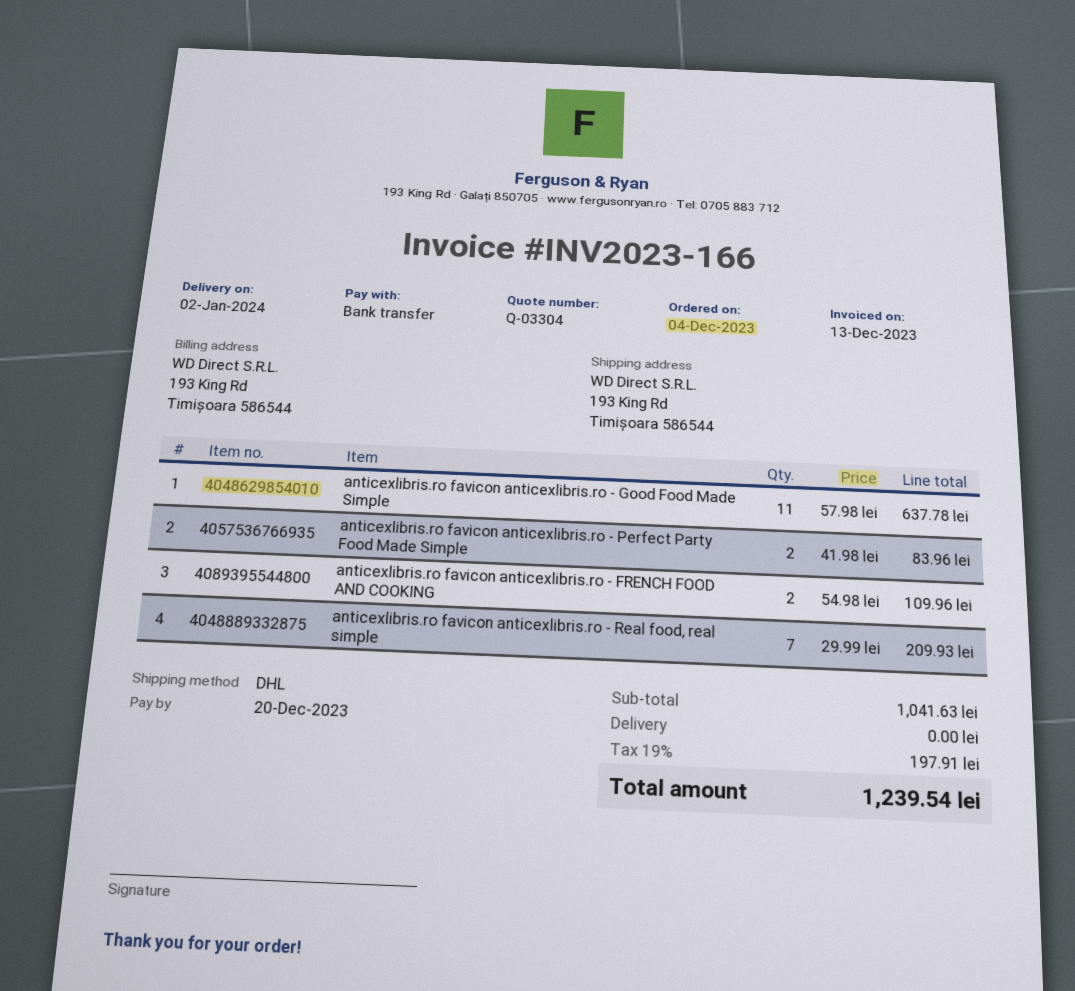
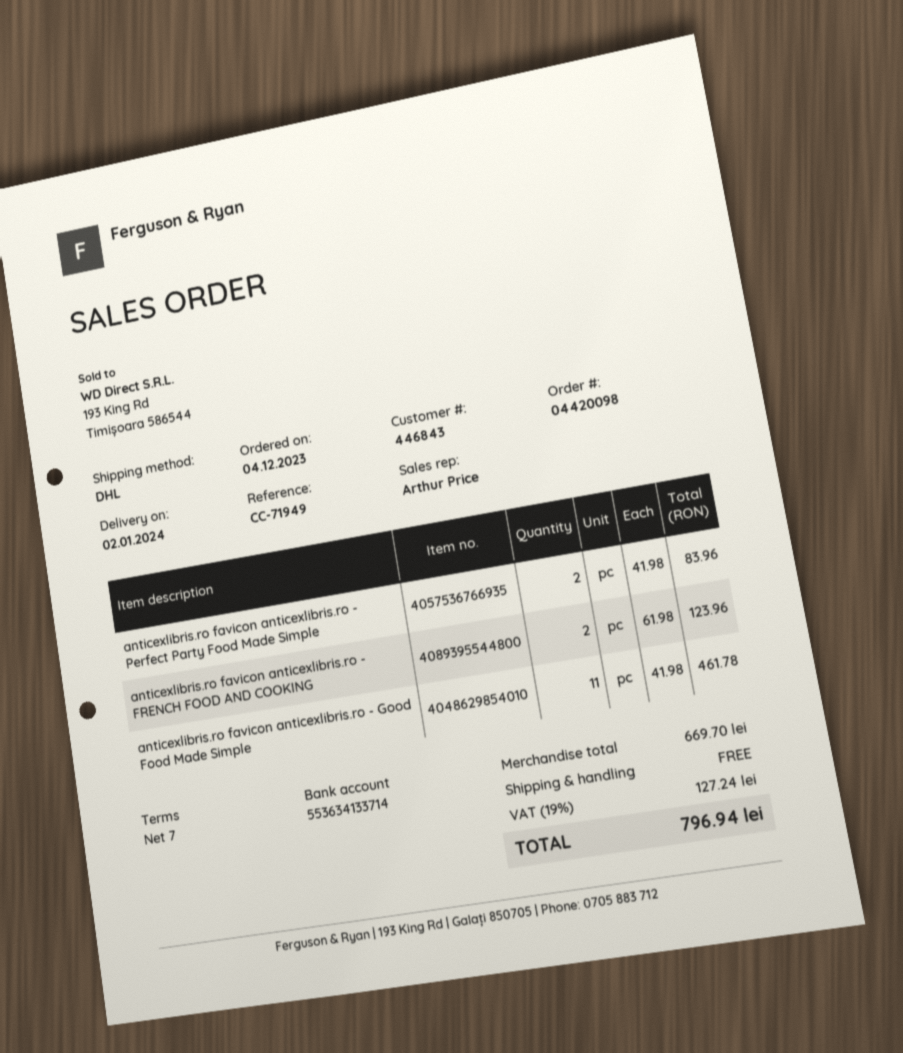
anticexlibris.ro favicon anticexlibris.ro - Good Food Made Simple: 11 x 57.98 = 637.78 -> 11 x 41.98 = 461.78
anticexlibris.ro favicon anticexlibris.ro - FRENCH FOOD AND COOKING: 2 x 54.98 = 109.96 -> 2 x 61.98 = 123.96
anticexlibris.ro favicon anticexlibris.ro - Real food, real simple: 7 x 29.99 = 209.93 -> none
subtotal: 1041.63 -> 669.70
tax: 19% = 197.91 -> 19% = 127.24
total: 1239.54 -> 796.94

